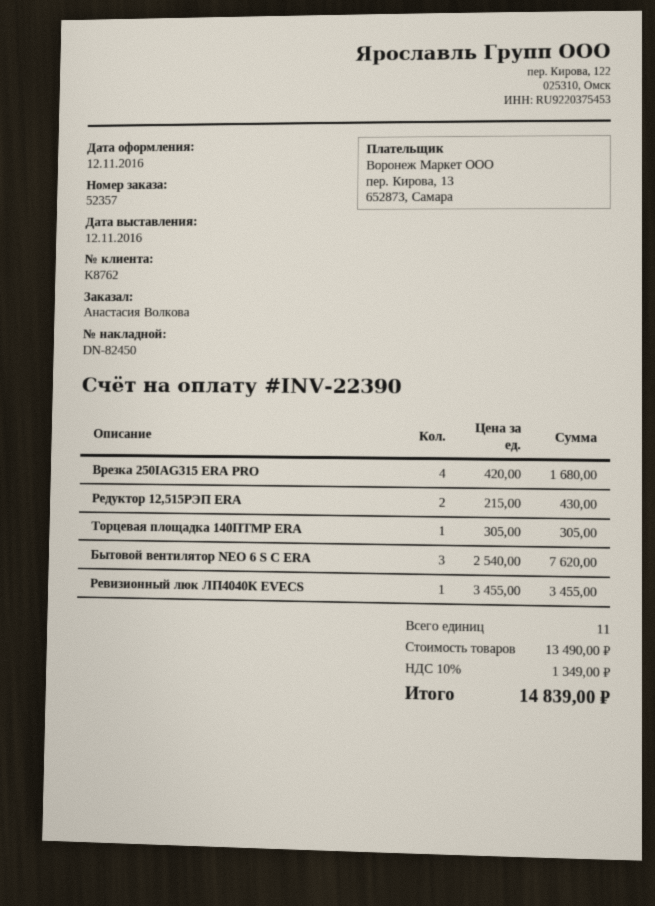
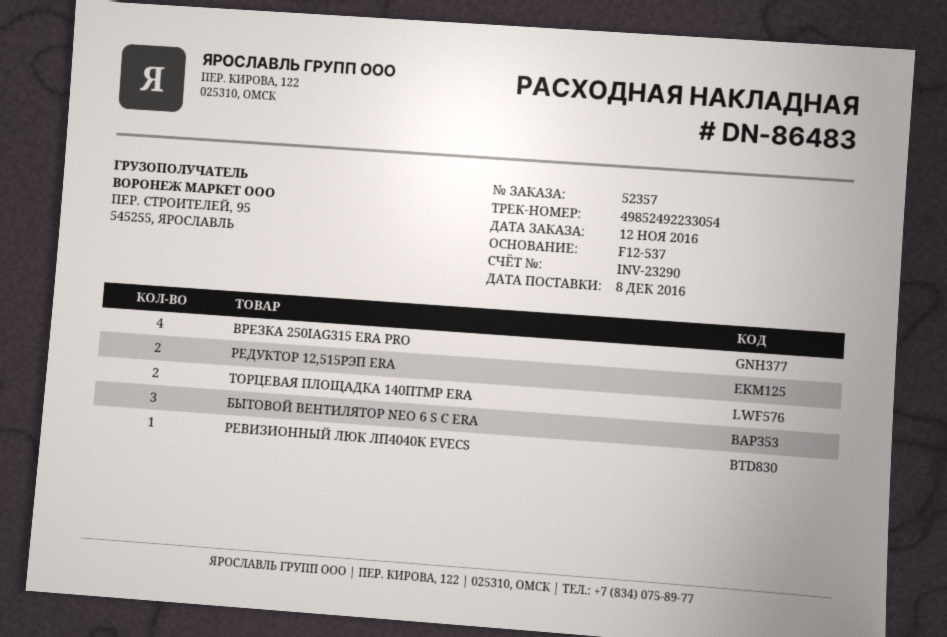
delivery note number: DN-82450 -> DN-86483
invoice number: INV-22390 -> INV-23290
Торцевая площадка 140ПТМР ERA: 1 -> 2

